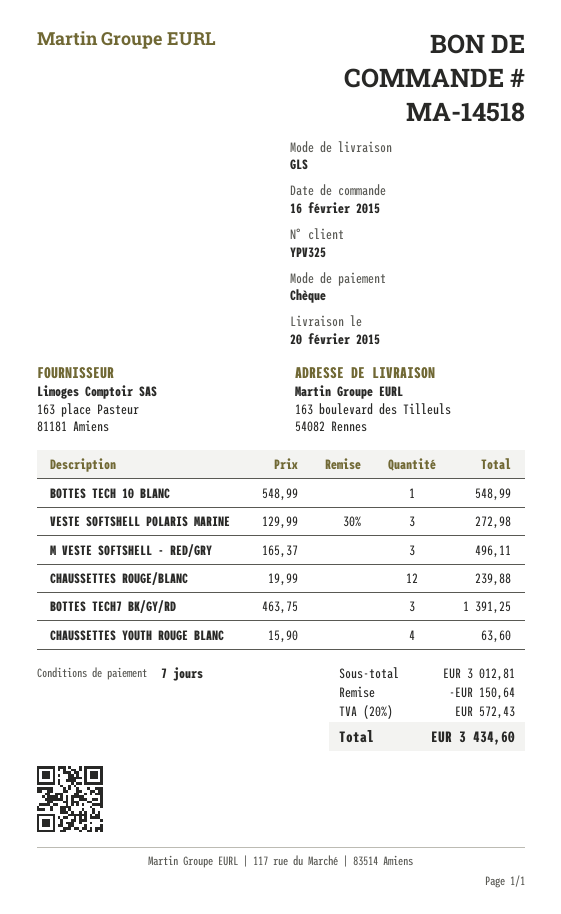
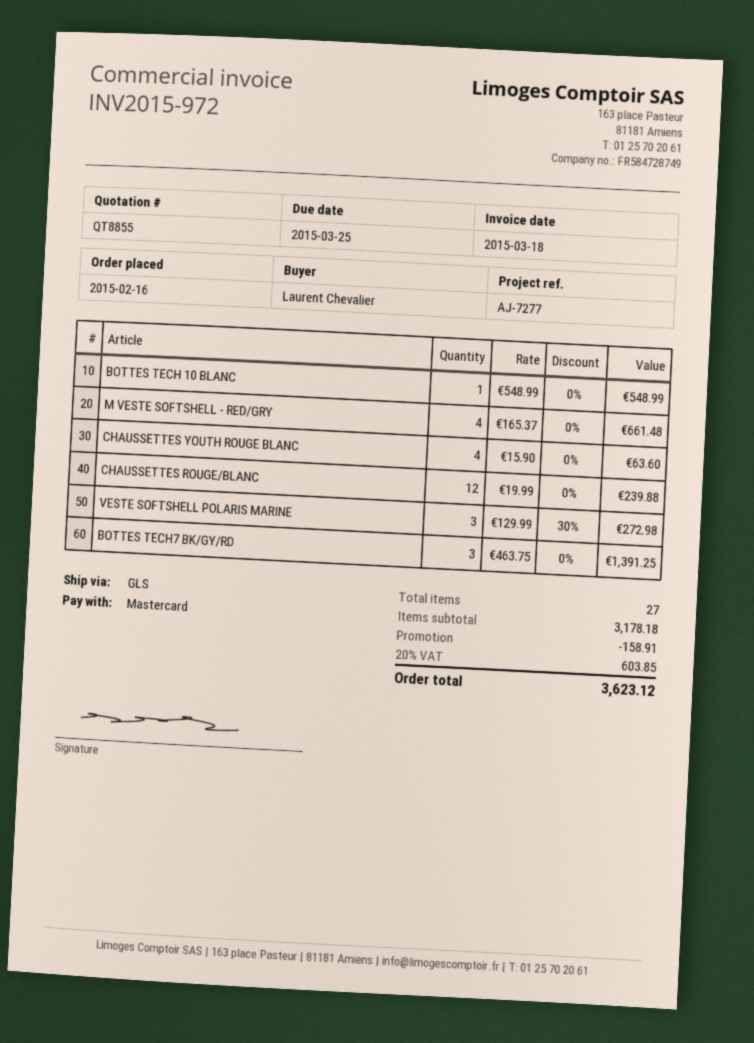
payment method: cheque -> Mastercard
M VESTE SOFTSHELL - RED/GRY: 3 x 165.37 = 496.11 -> 4 x 165.37 = 661.48
subtotal: 3012.81 -> 3178.18
discount: 150.64 -> 158.91
tax: 20% = 572.43 -> 20% = 603.85
total: 3434.60 -> 3623.12

